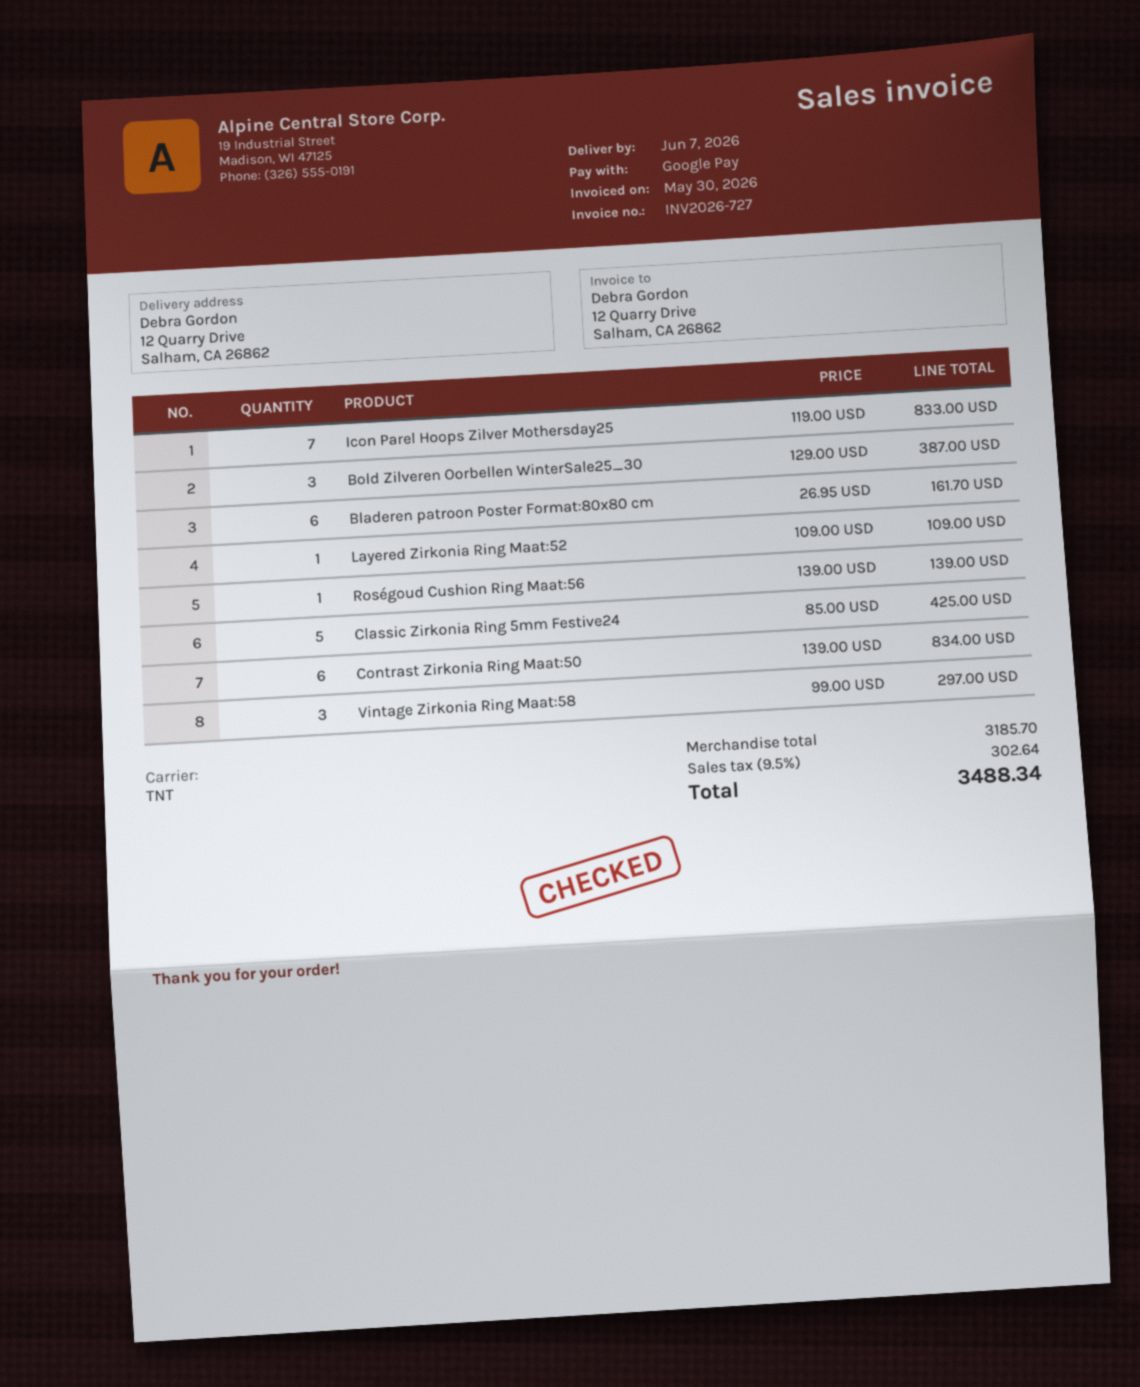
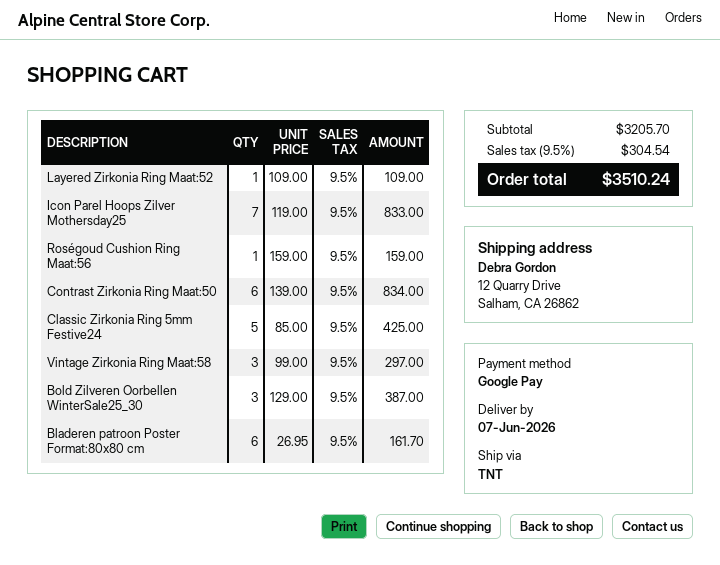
Roségoud Cushion Ring Maat:56: 1 x 139.00 = 139.00 -> 1 x 159.00 = 159.00
subtotal: 3185.70 -> 3205.70
tax: 9.5% = 302.64 -> 9.5% = 304.54
total: 3488.34 -> 3510.24

